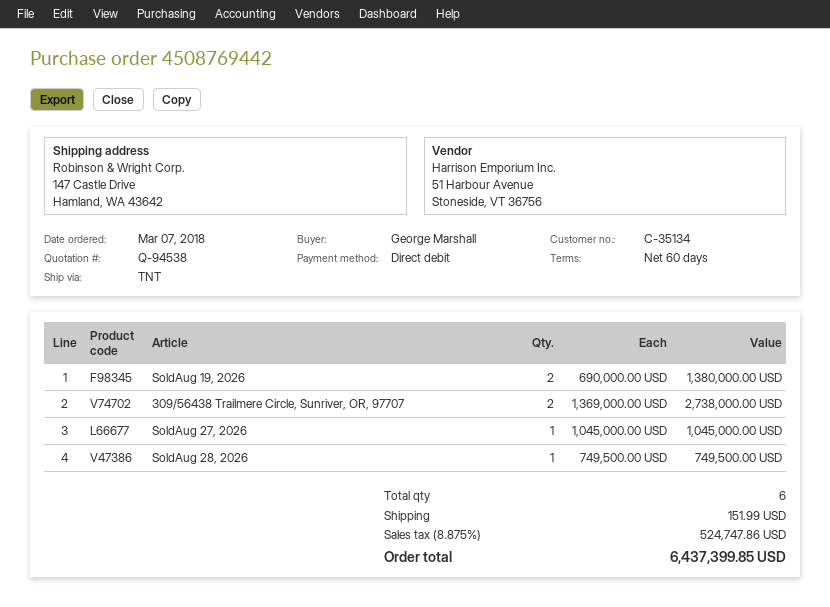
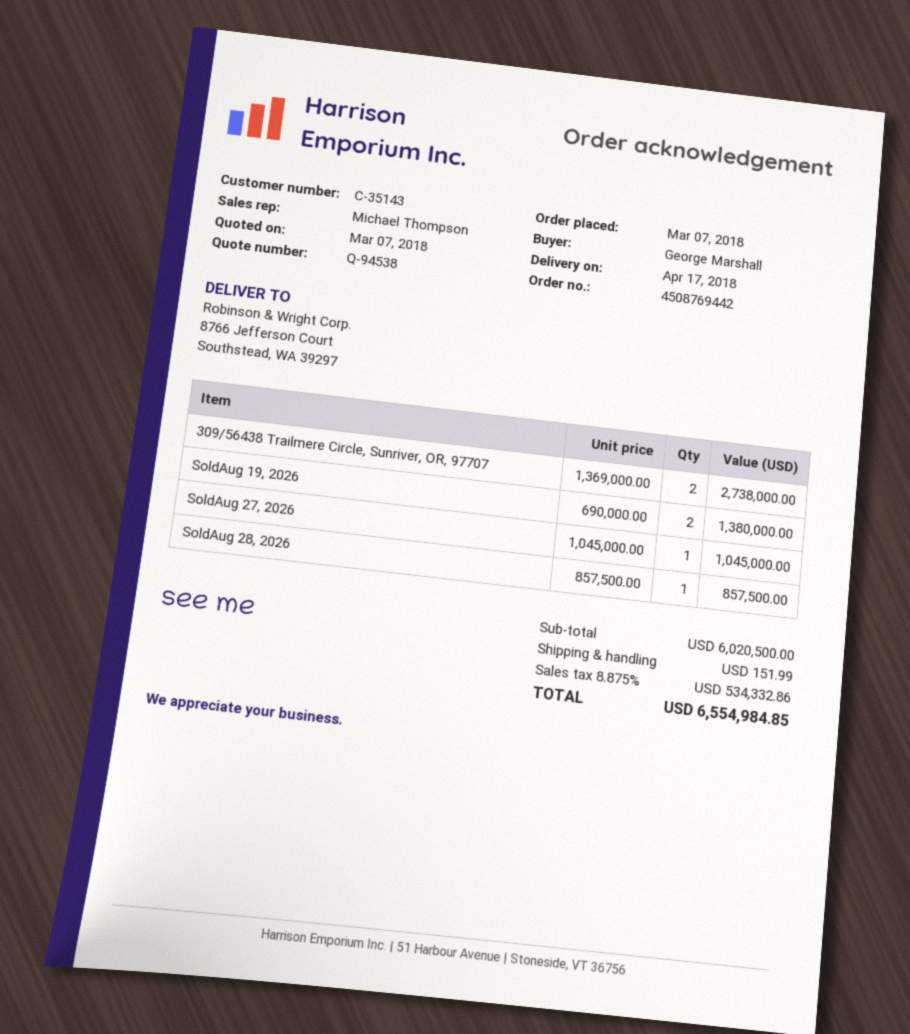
customer number: C-35134 -> C-35143
ship to: 147 Castle Drive, Hamland, WA 43642 -> 8766 Jefferson Court, Southstead, WA 39297
SoldAug 28, 2026: 1 x 749500.00 = 749500.00 -> 1 x 857500.00 = 857500.00
tax: 8.875% = 524747.86 -> 8.875% = 534332.86
total: 6437399.85 -> 6554984.85

